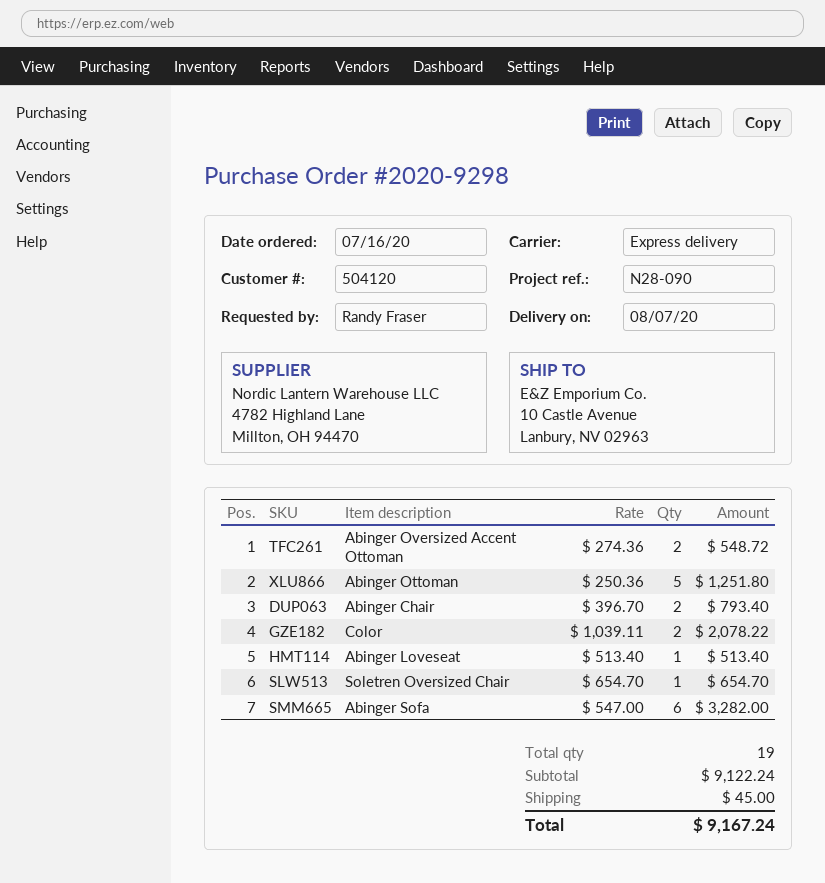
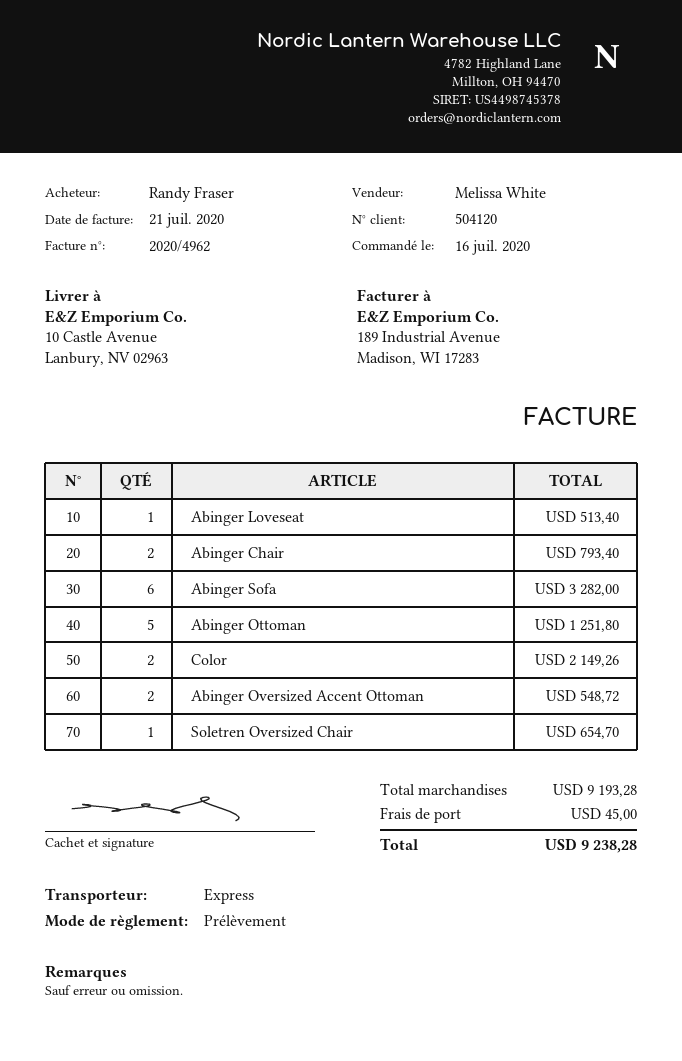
Color: 2 for 2078.22 -> 2 for 2149.26
subtotal: 9122.24 -> 9193.28
total: 9167.24 -> 9238.28

